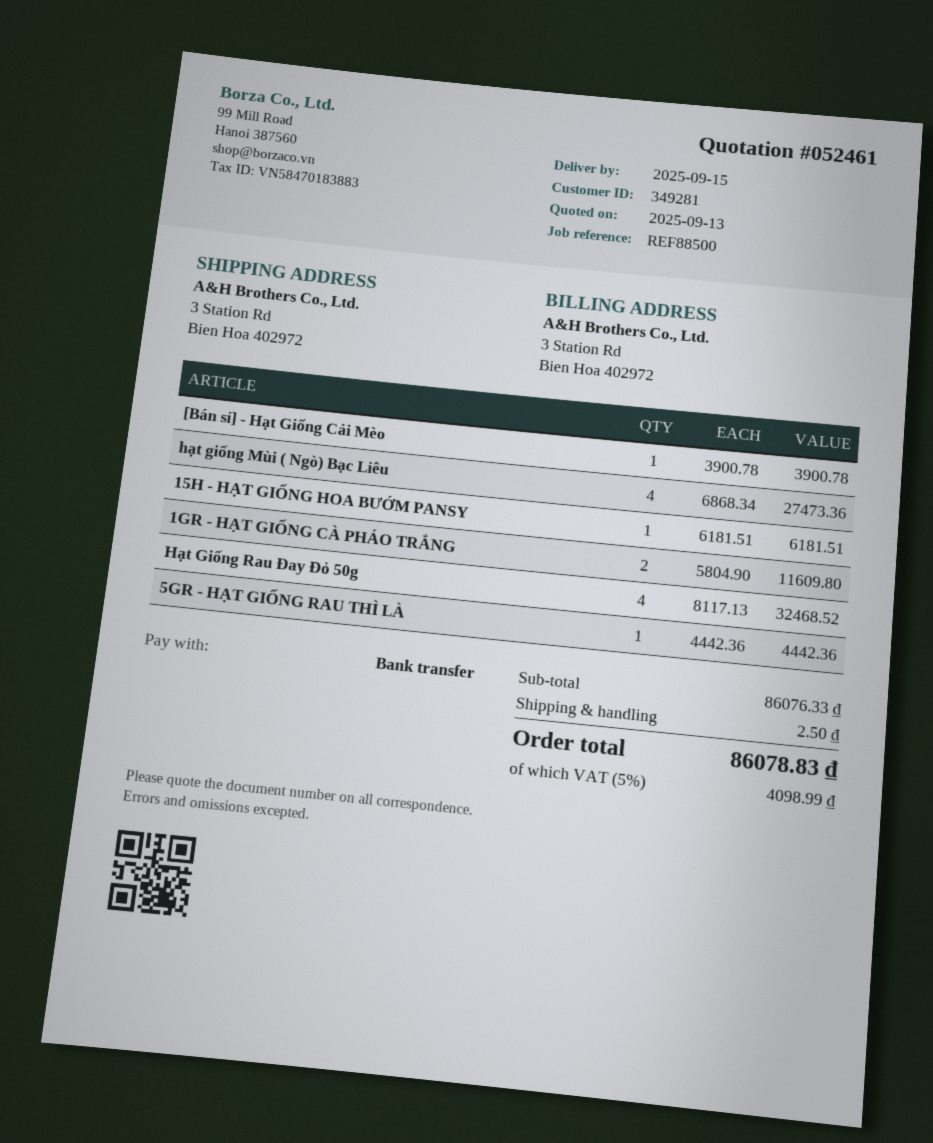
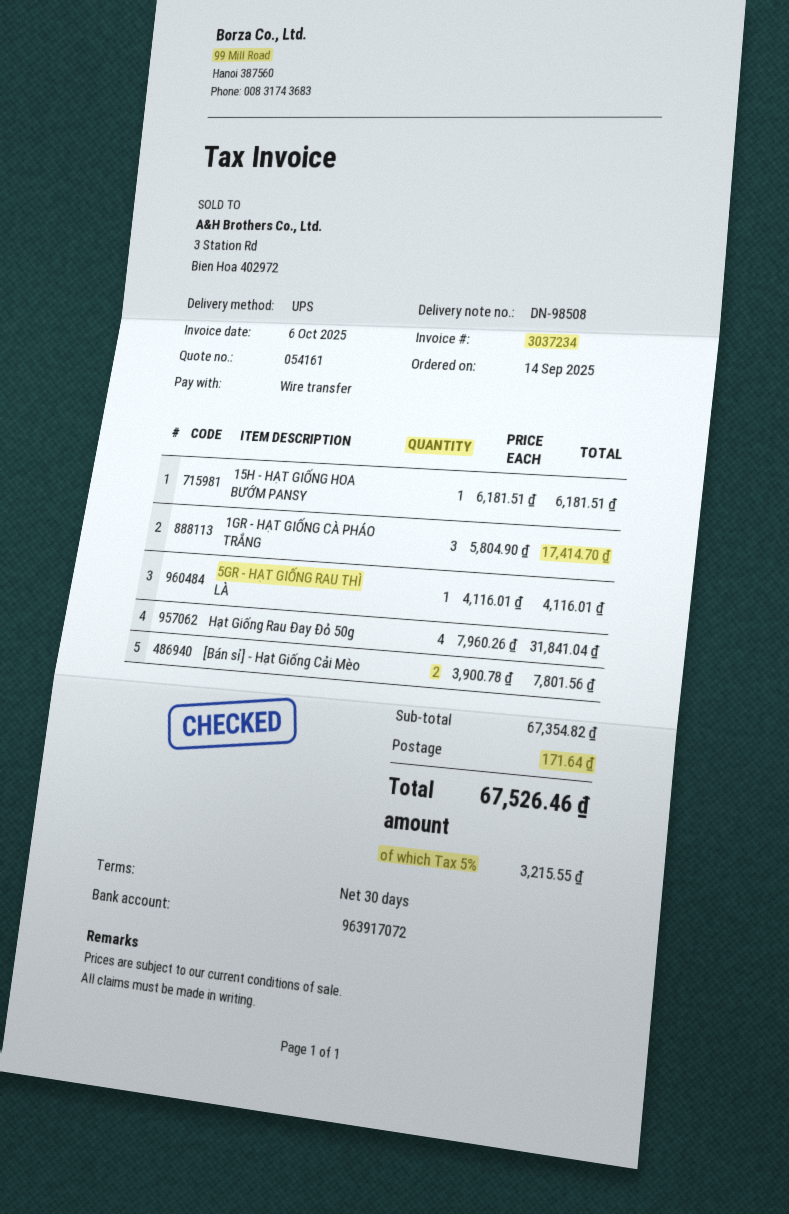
quote number: 052461 -> 054161
[Bán sỉ] - Hạt Giống Cải Mèo: 1 x 3900.78 = 3900.78 -> 2 x 3900.78 = 7801.56
hạt giống Mùi ( Ngò) Bạc Liêu: 4 x 6868.34 = 27473.36 -> none
1GR - HẠT GIỐNG CÀ PHÁO TRẮNG: 2 x 5804.90 = 11609.80 -> 3 x 5804.90 = 17414.70
Hạt Giống Rau Đay Đỏ 50g: 4 x 8117.13 = 32468.52 -> 4 x 7960.26 = 31841.04
5GR - HẠT GIỐNG RAU THÌ LÀ: 1 x 4442.36 = 4442.36 -> 1 x 4116.01 = 4116.01
subtotal: 86076.33 -> 67354.82
shipping: 2.50 -> 171.64
tax: 5% = 4098.99 -> 5% = 3215.55
total: 86078.83 -> 67526.46

